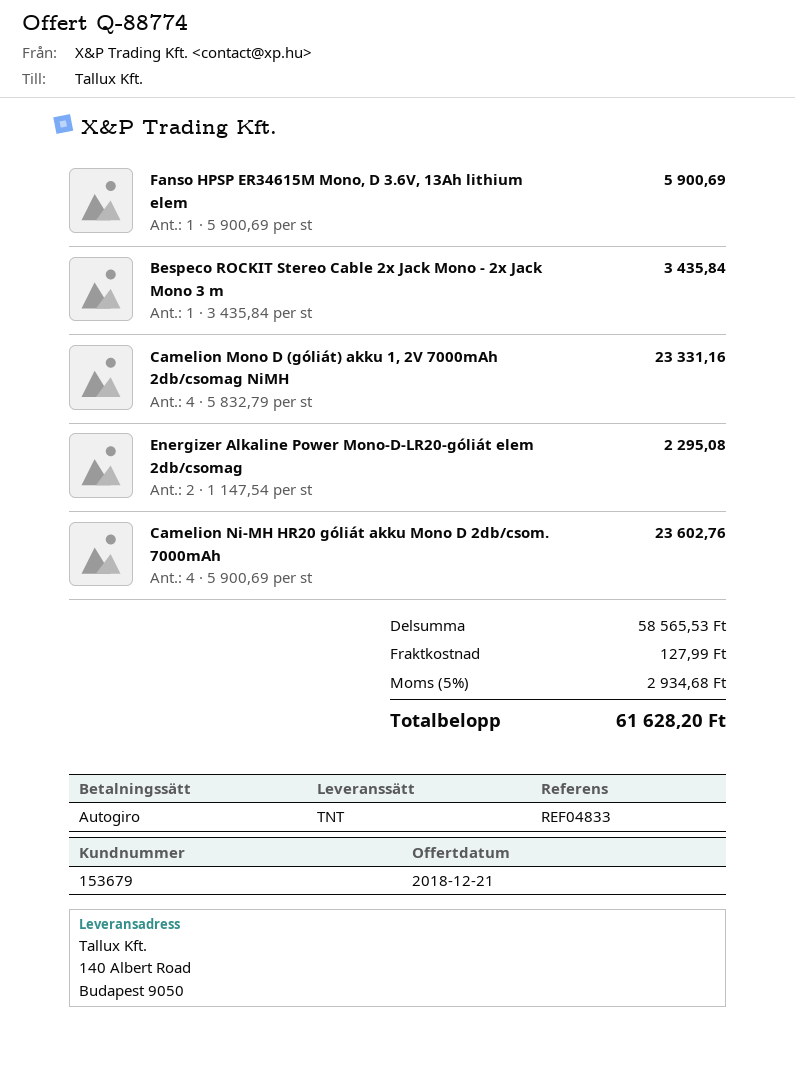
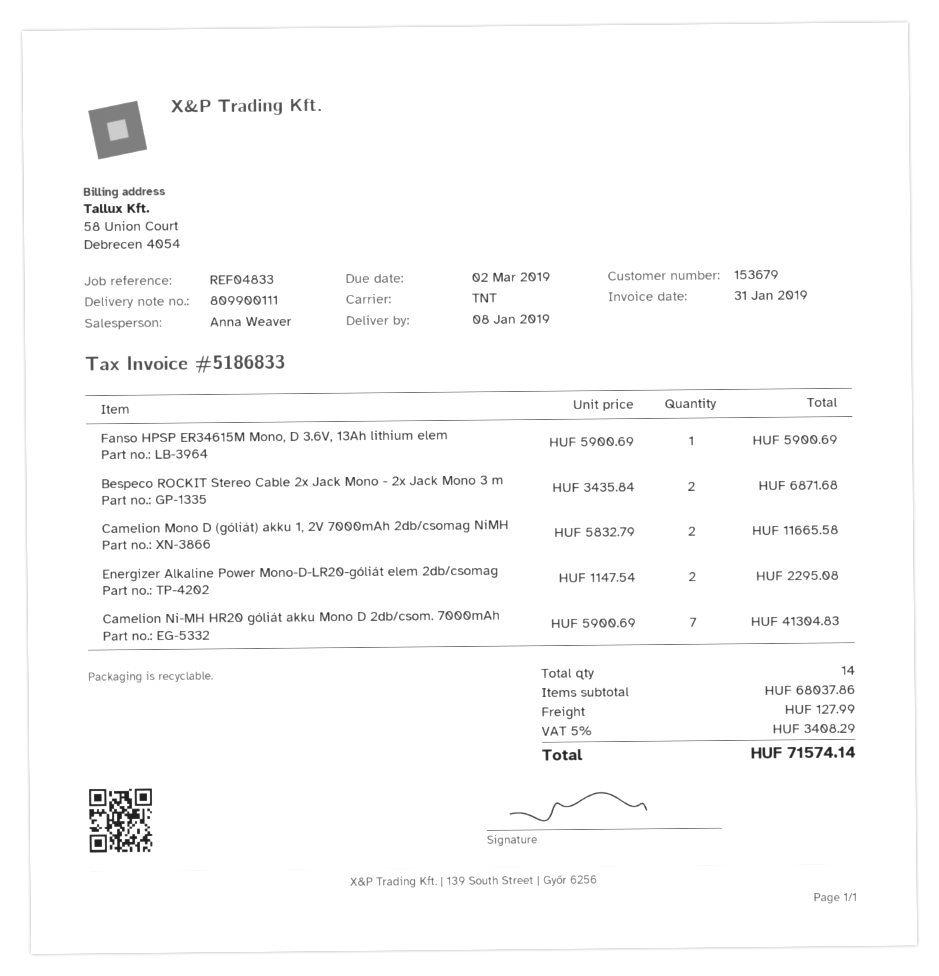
Bespeco ROCKIT Stereo Cable 2x Jack Mono - 2x Jack Mono 3 m: 1 x 3435.84 = 3435.84 -> 2 x 3435.84 = 6871.68
Camelion Mono D (góliát) akku 1, 2V 7000mAh 2db/csomag NiMH: 4 x 5832.79 = 23331.16 -> 2 x 5832.79 = 11665.58
Camelion Ni-MH HR20 góliát akku Mono D 2db/csom. 7000mAh: 4 x 5900.69 = 23602.76 -> 7 x 5900.69 = 41304.83
subtotal: 58565.53 -> 68037.86
tax: 5% = 2934.68 -> 5% = 3408.29
total: 61628.20 -> 71574.14

